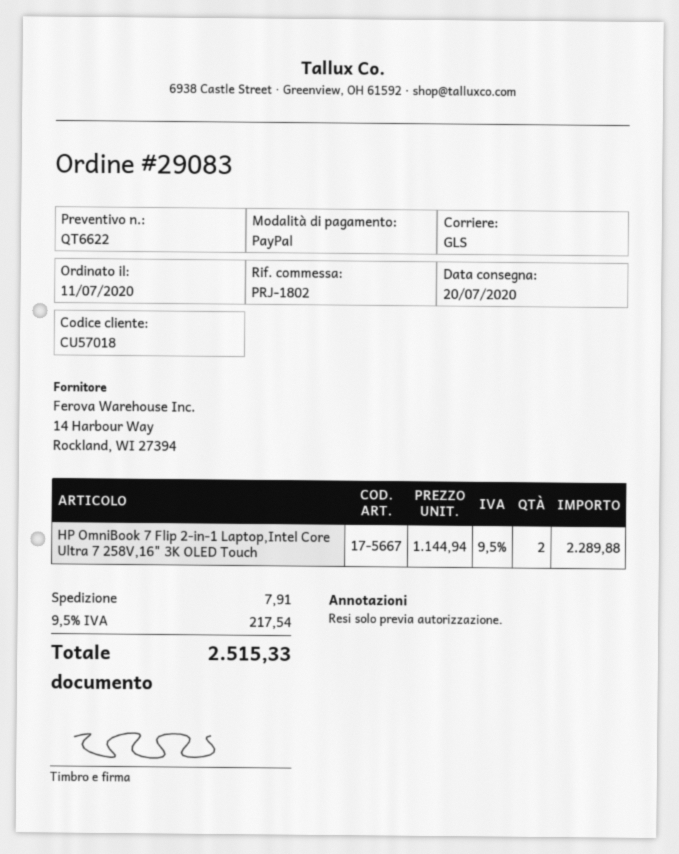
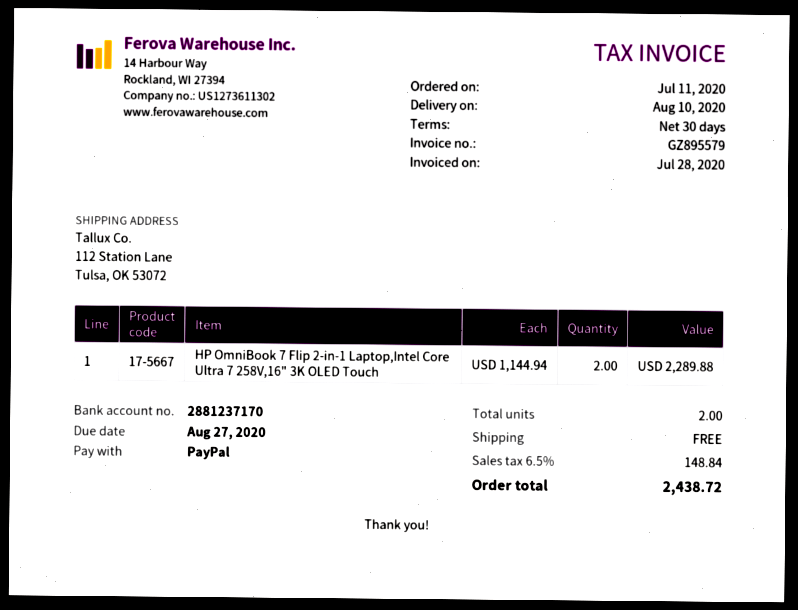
delivery date: 2020-07-20 -> 2020-08-10
shipping: 7.91 -> 0.00
tax: 9.5% = 217.54 -> 6.5% = 148.84
total: 2515.33 -> 2438.72

